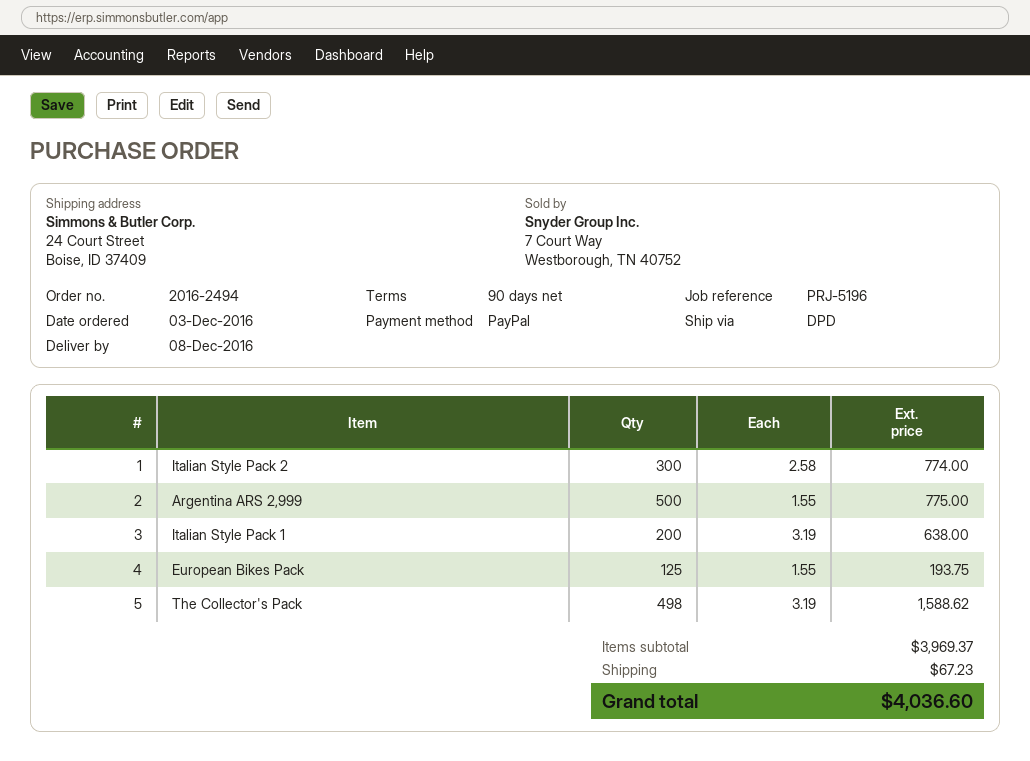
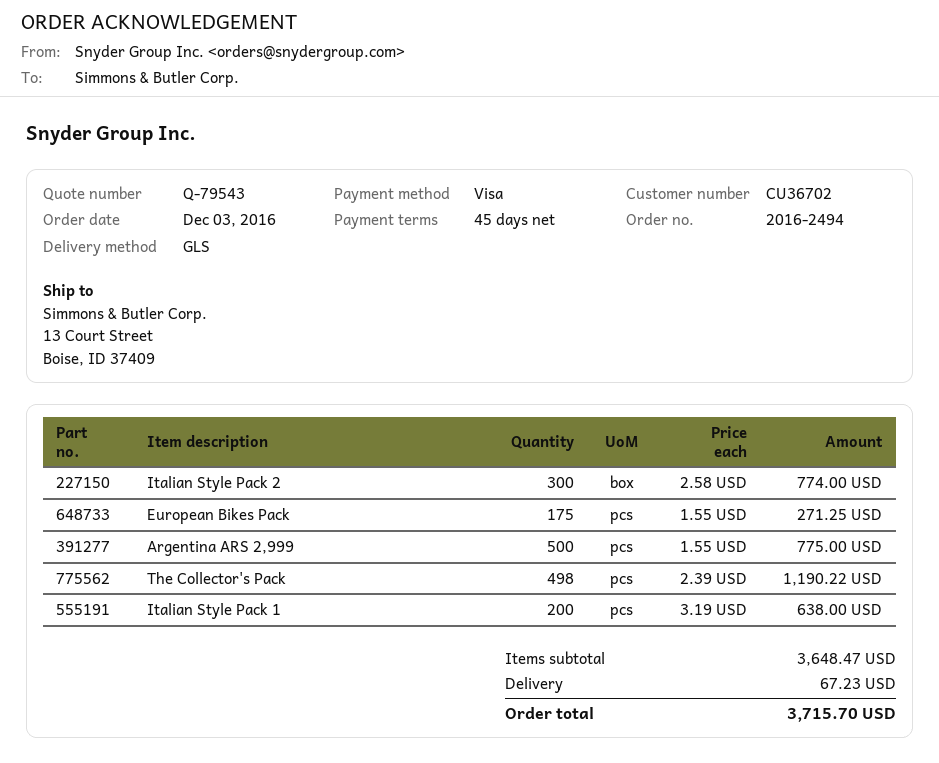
payment terms: 90 days -> 45 days
payment method: PayPal -> Visa
shipping method: DPD -> GLS
ship to: 24 Court Street, Boise, ID 37409 -> 13 Court Street, Boise, ID 37409
European Bikes Pack: 125 x 1.55 = 193.75 -> 175 x 1.55 = 271.25
The Collector's Pack: 498 x 3.19 = 1588.62 -> 498 x 2.39 = 1190.22
subtotal: 3969.37 -> 3648.47
total: 4036.60 -> 3715.70

